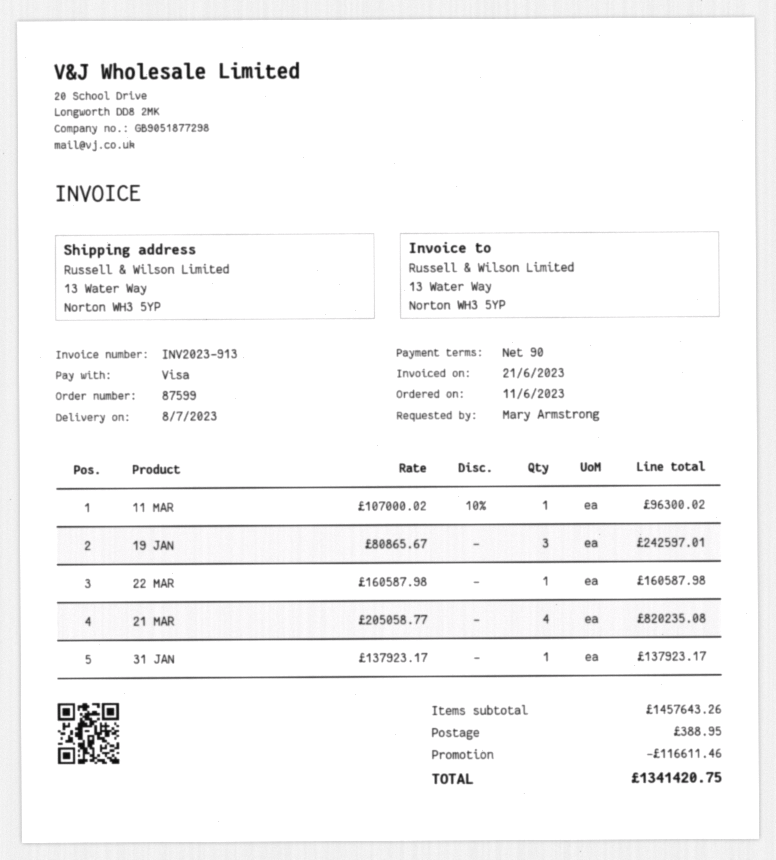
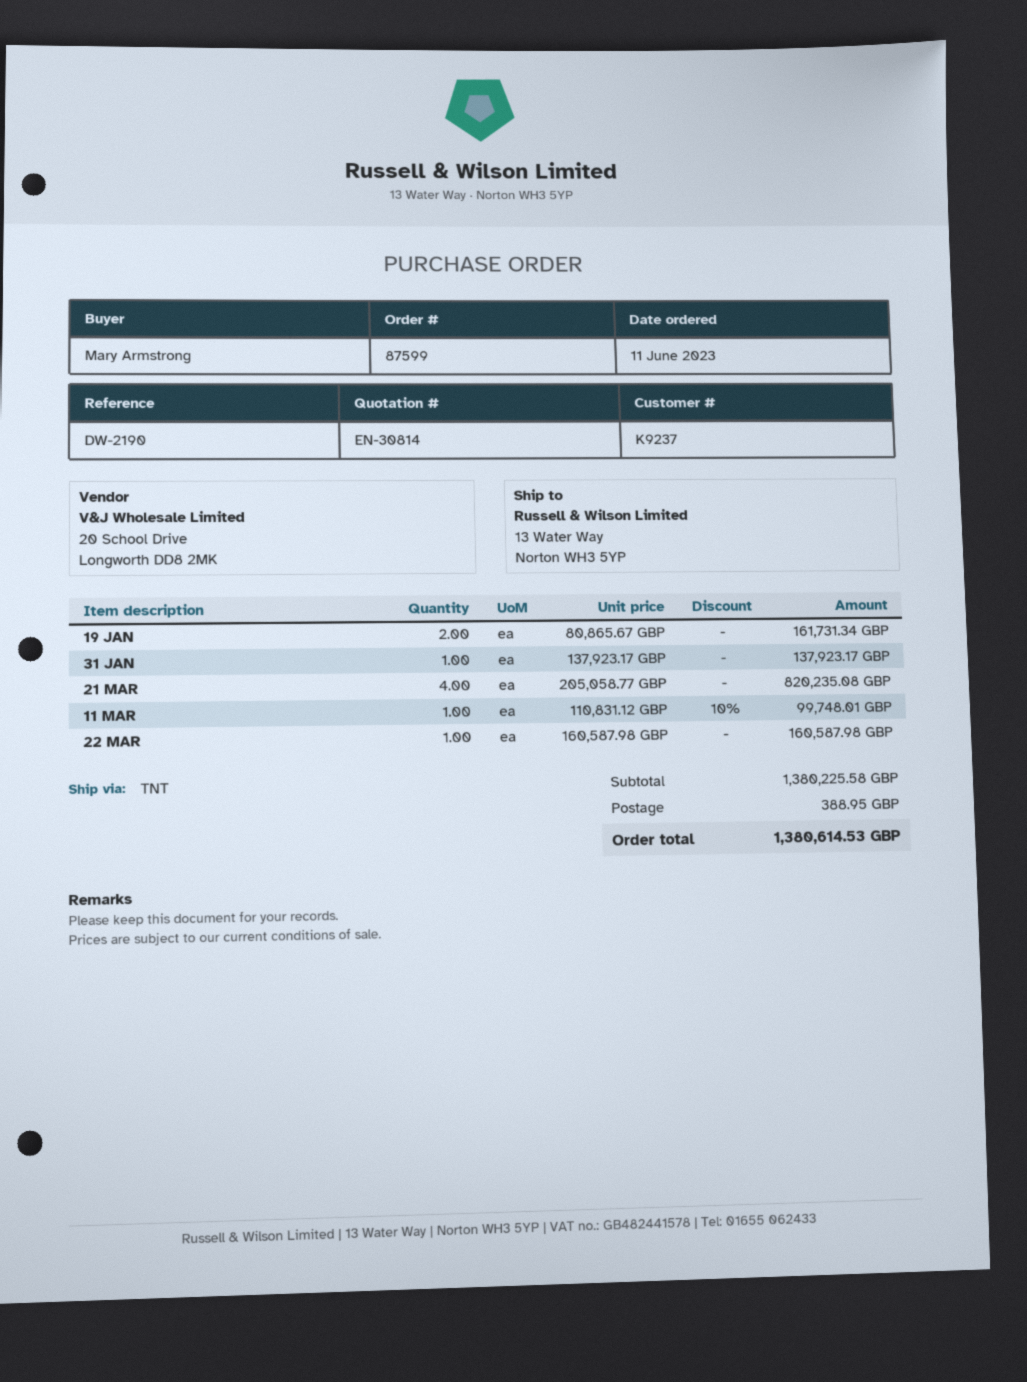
11 MAR: 1 x 107000.02 - 10% = 96300.02 -> 1 x 110831.12 - 10% = 99748.01
19 JAN: 3 x 80865.67 = 242597.01 -> 2 x 80865.67 = 161731.34
subtotal: 1457643.26 -> 1380225.58
discount: 116611.46 -> none
total: 1341420.75 -> 1380614.53

